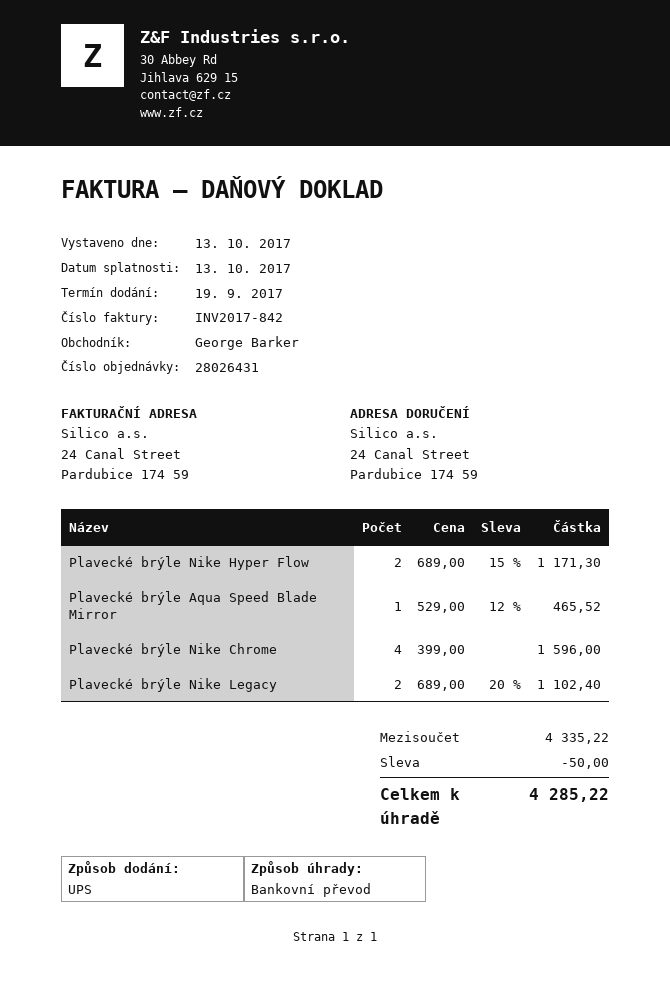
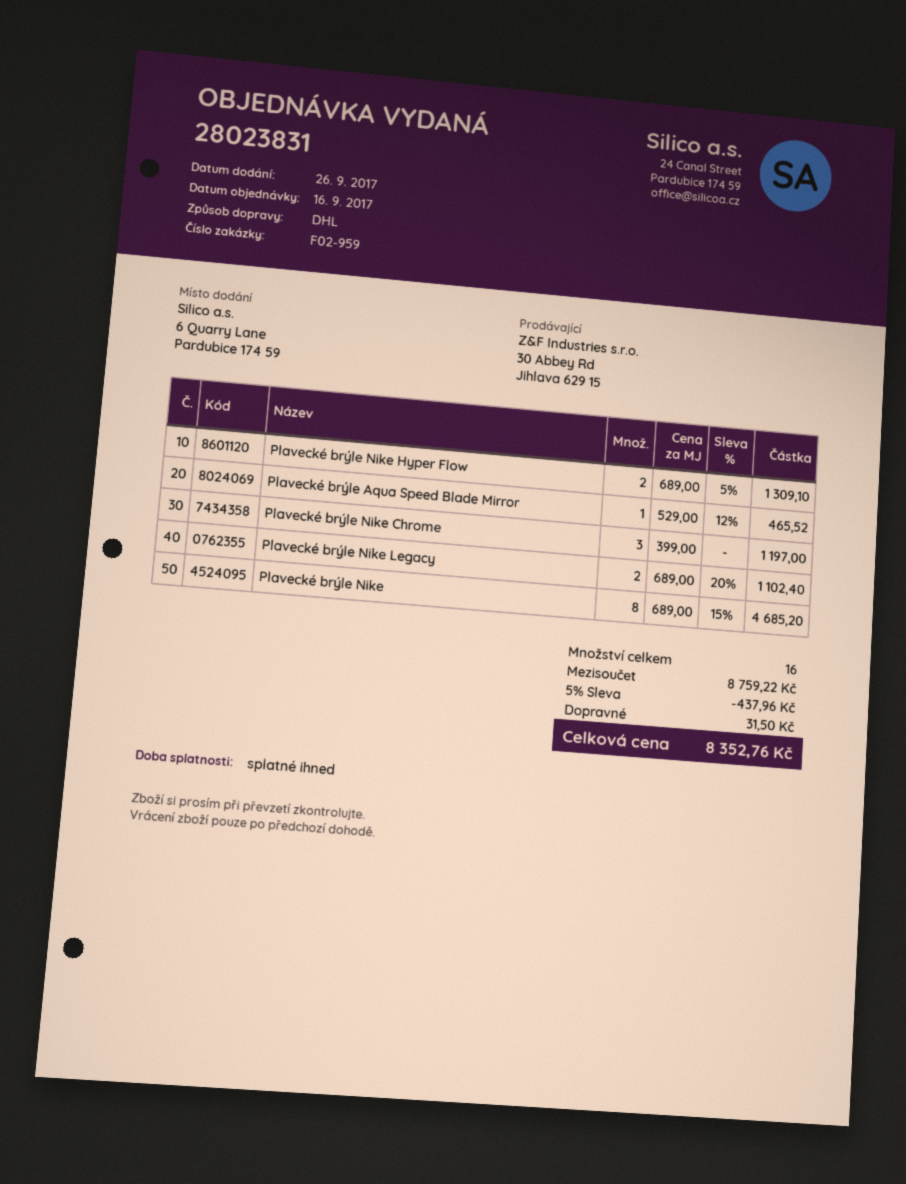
order number: 28026431 -> 28023831
delivery date: 2017-09-19 -> 2017-09-26
shipping method: UPS -> DHL
ship to: 24 Canal Street, Pardubice 174 59 -> 6 Quarry Lane, Pardubice 174 59
Plavecké brýle Nike Hyper Flow: 2 x 689.00 - 15% = 1171.30 -> 2 x 689.00 - 5% = 1309.10
Plavecké brýle Nike Chrome: 4 x 399.00 = 1596.00 -> 3 x 399.00 = 1197.00
Plavecké brýle Nike: none -> 8 x 689.00 - 15% = 4685.20
subtotal: 4335.22 -> 8759.22
discount: 50.00 -> 437.96
shipping: none -> 31.50
total: 4285.22 -> 8352.76

